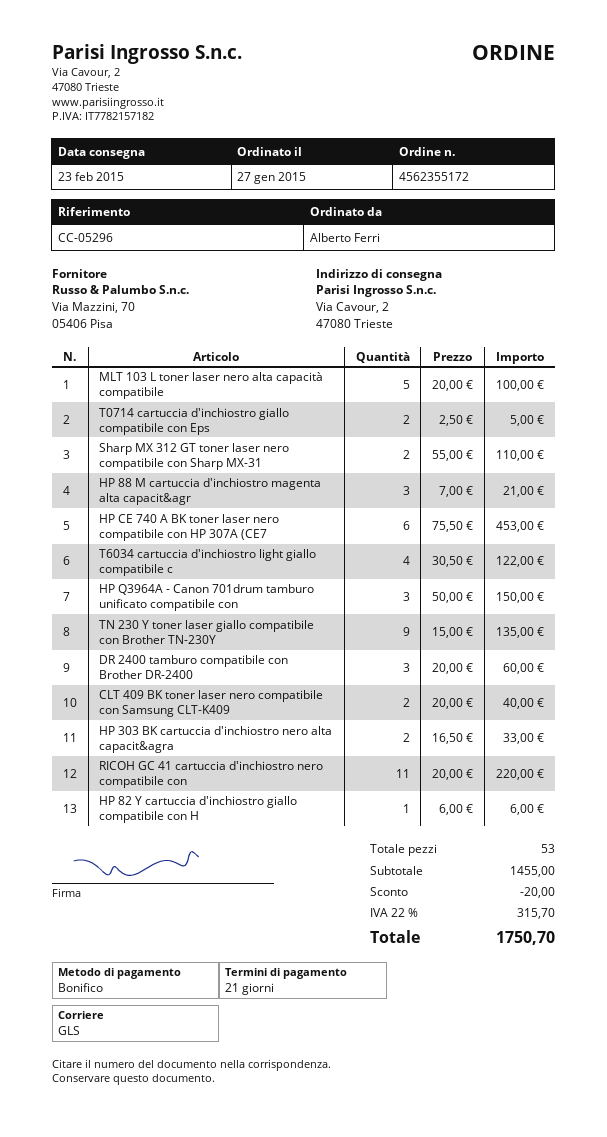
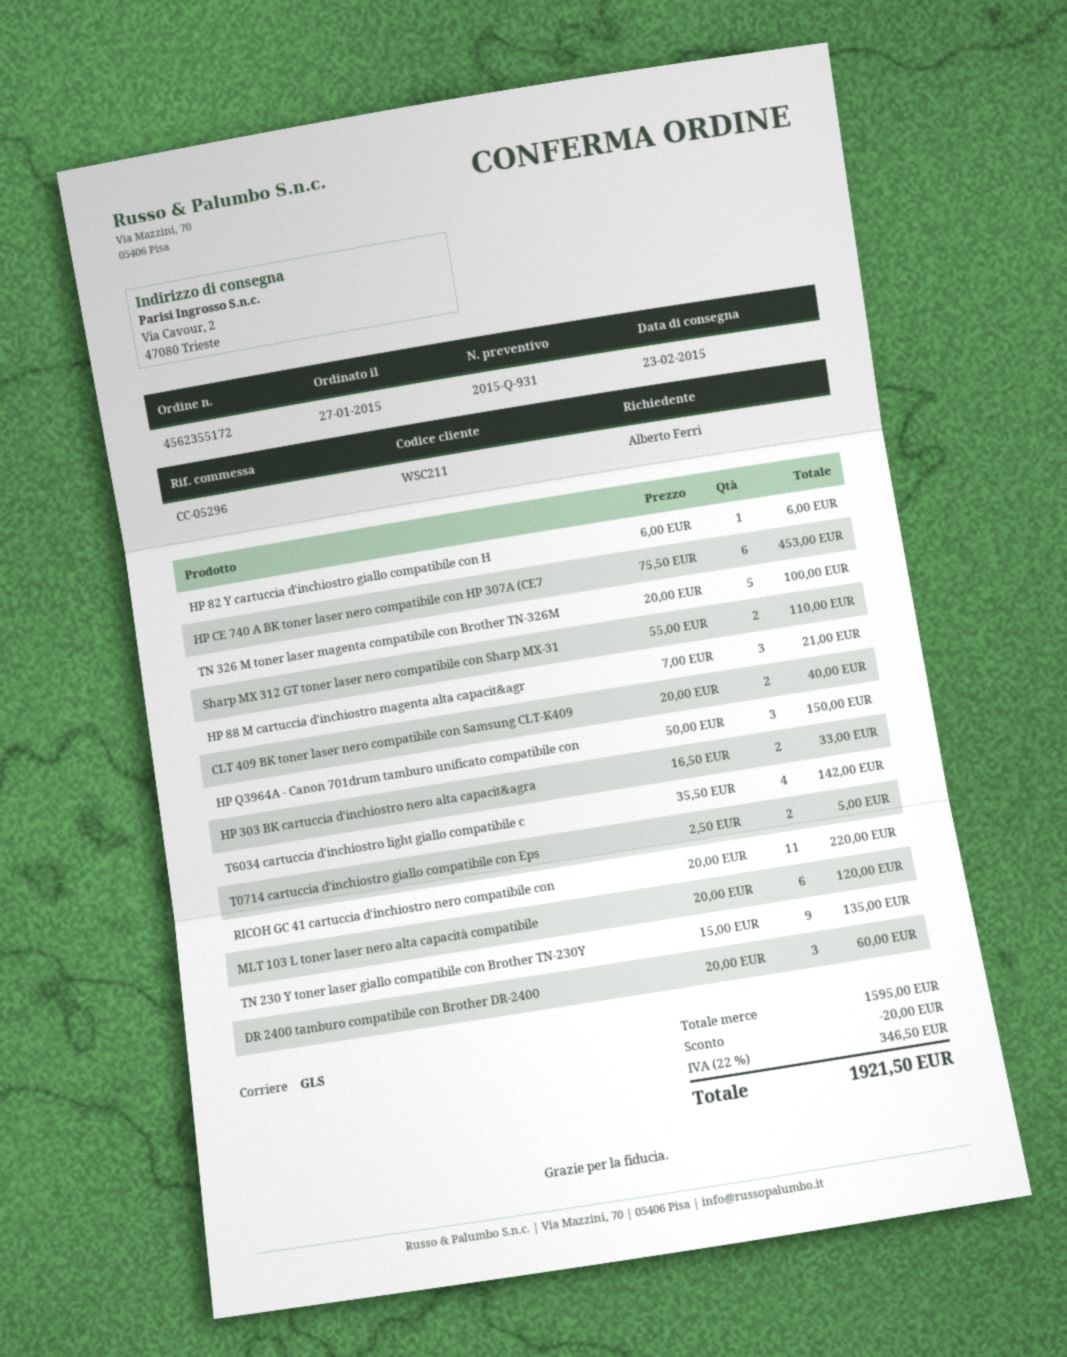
MLT 103 L toner laser nero alta capacità compatibile: 5 x 20.00 = 100.00 -> 6 x 20.00 = 120.00
T6034 cartuccia d'inchiostro light giallo compatibile c: 4 x 30.50 = 122.00 -> 4 x 35.50 = 142.00
TN 326 M toner laser magenta compatibile con Brother TN-326M: none -> 5 x 20.00 = 100.00
subtotal: 1455.00 -> 1595.00
tax: 22% = 315.70 -> 22% = 346.50
total: 1750.70 -> 1921.50

